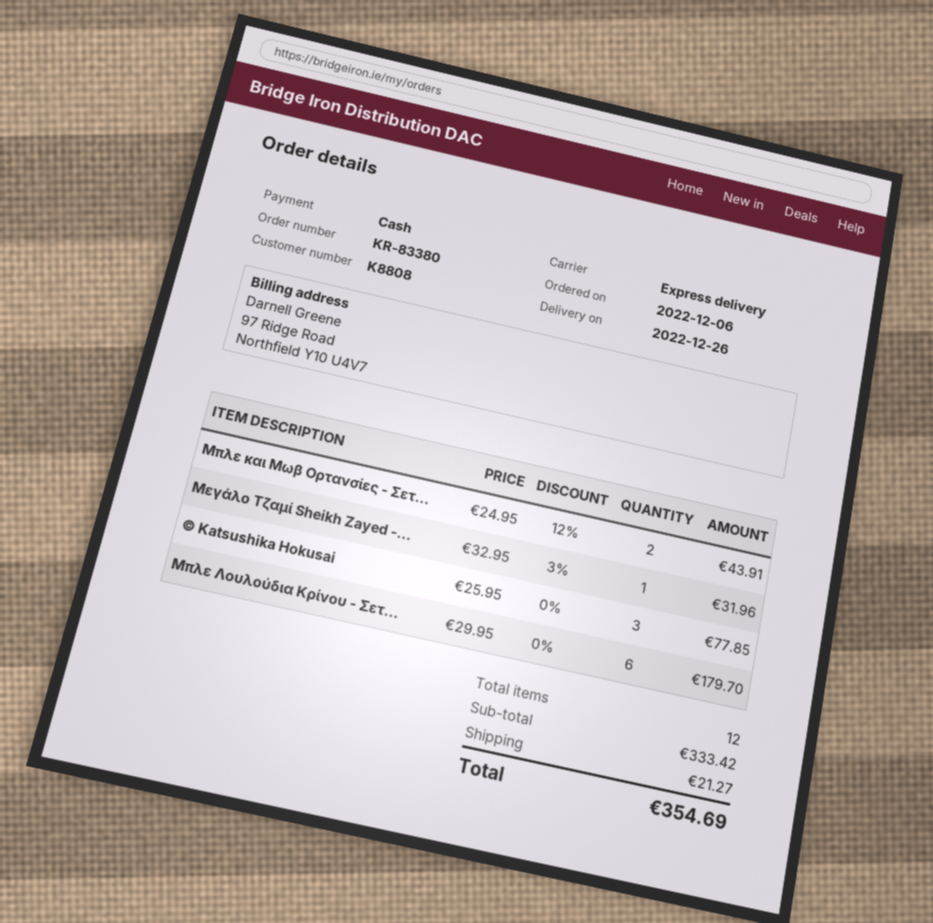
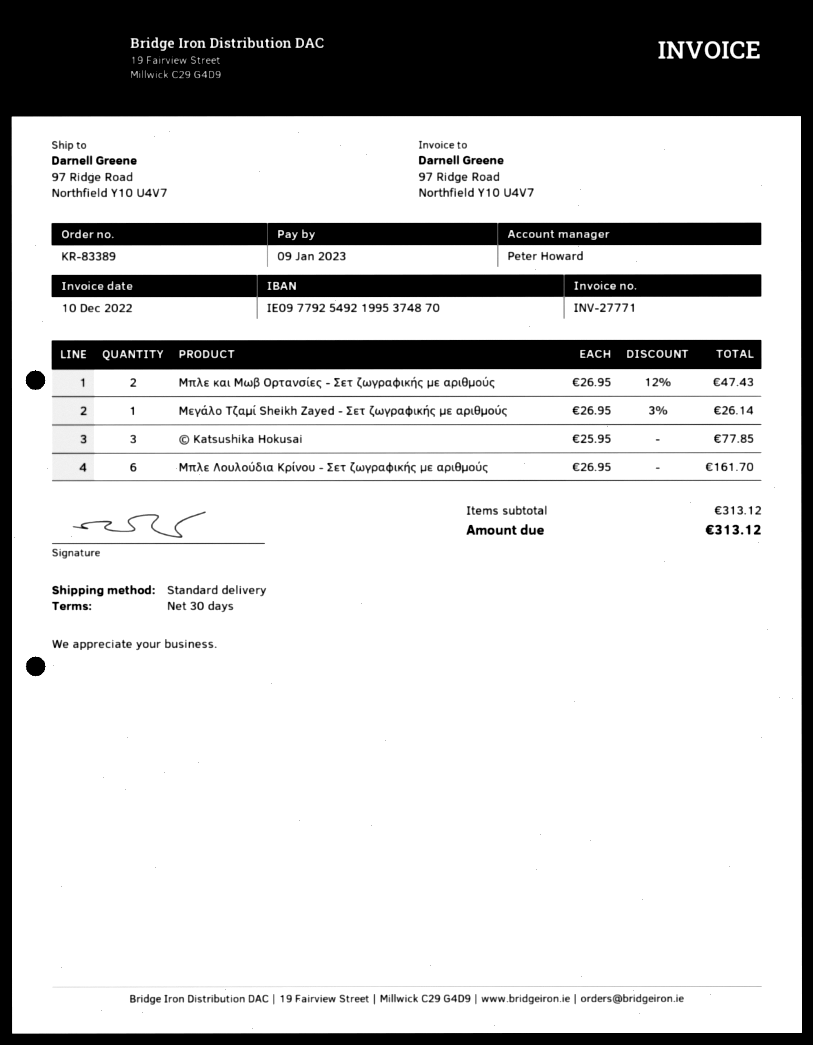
order number: KR-83380 -> KR-83389
shipping method: express -> standard
Μπλε και Μωβ Ορτανσίες - Σετ...: 2 x 24.95 - 12% = 43.91 -> 2 x 26.95 - 12% = 47.43
Μεγάλο Τζαμί Sheikh Zayed -...: 1 x 32.95 - 3% = 31.96 -> 1 x 26.95 - 3% = 26.14
Μπλε Λουλούδια Κρίνου - Σετ...: 6 x 29.95 = 179.70 -> 6 x 26.95 = 161.70
subtotal: 333.42 -> 313.12
shipping: 21.27 -> none
total: 354.69 -> 313.12

